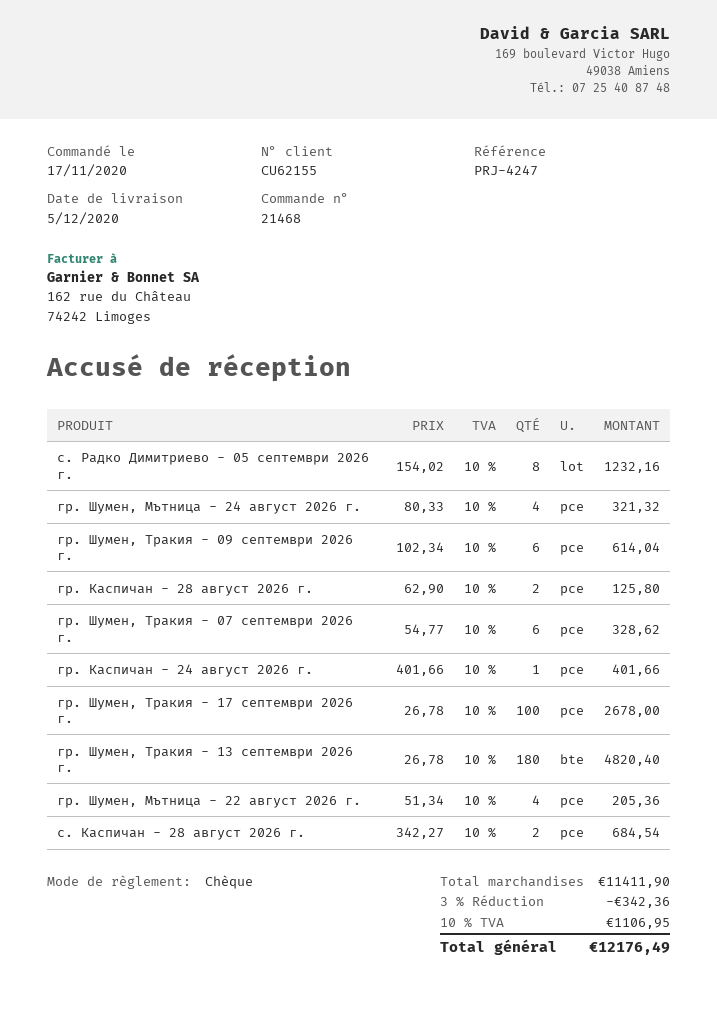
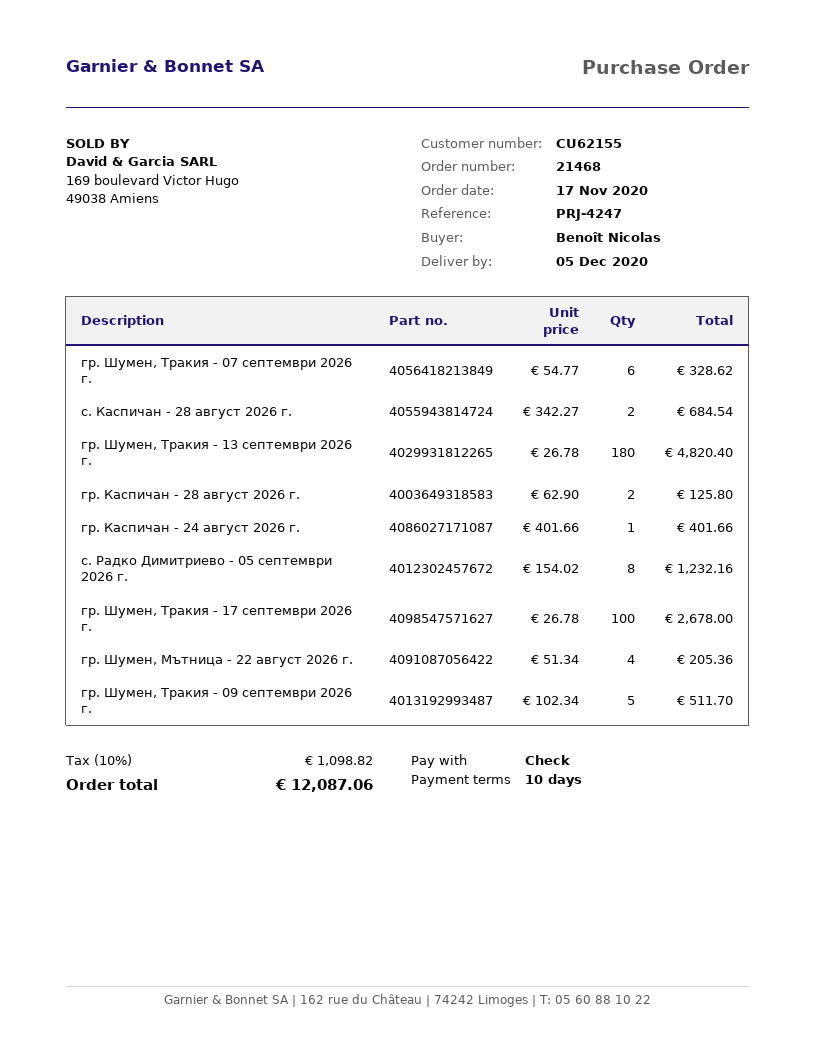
гр. Шумен, Мътница - 24 август 2026 г.: 4 x 80.33 = 321.32 -> none
гр. Шумен, Тракия - 09 септември 2026 г.: 6 x 102.34 = 614.04 -> 5 x 102.34 = 511.70
discount: 3% = 342.36 -> none
tax: 10% = 1106.95 -> 10% = 1098.82
total: 12176.49 -> 12087.06

